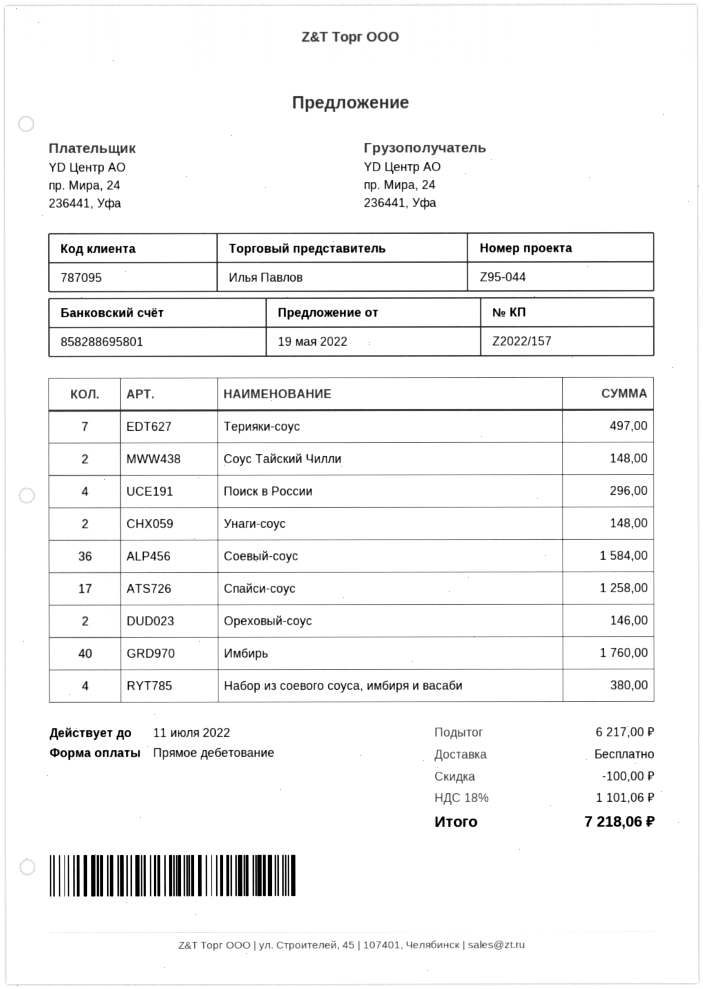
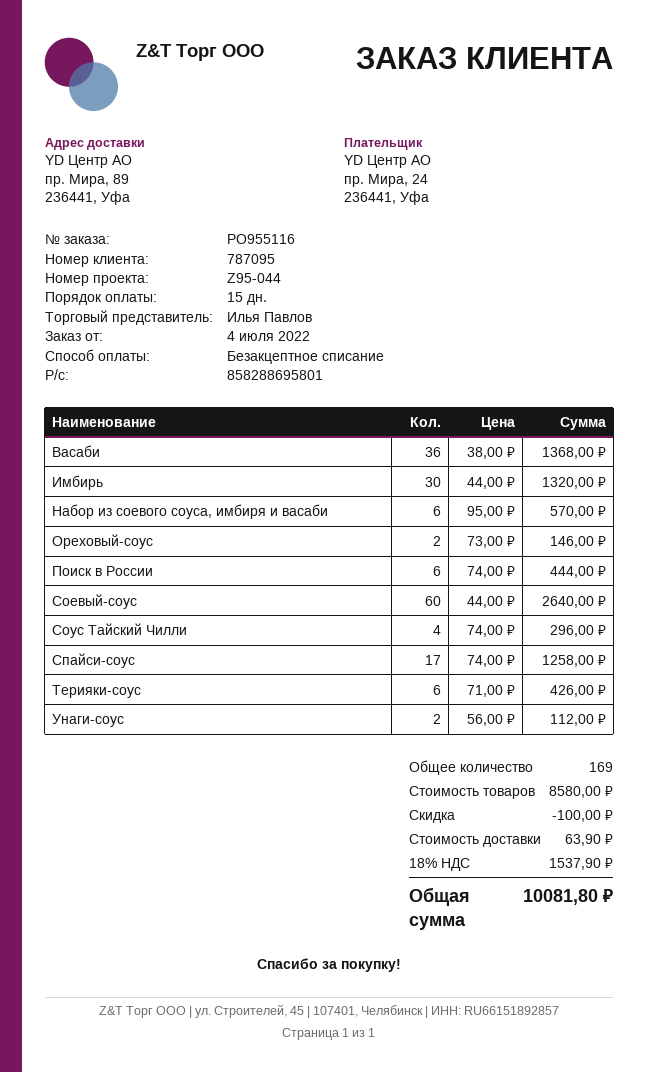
ship to: пр. Мира, 24, 236441, Уфа -> пр. Мира, 89, 236441, Уфа
Терияки-соус: 7 for 497.00 -> 6 for 426.00
Соус Тайский Чилли: 2 for 148.00 -> 4 for 296.00
Поиск в России: 4 for 296.00 -> 6 for 444.00
Унаги-соус: 2 for 148.00 -> 2 for 112.00
Соевый-соус: 36 for 1584.00 -> 60 for 2640.00
Имбирь: 40 for 1760.00 -> 30 for 1320.00
Набор из соевого соуса, имбиря и васаби: 4 for 380.00 -> 6 for 570.00
Васаби: none -> 36 for 1368.00
subtotal: 6217.00 -> 8580.00
shipping: 0.00 -> 63.90
tax: 18% = 1101.06 -> 18% = 1537.90
total: 7218.06 -> 10081.80

